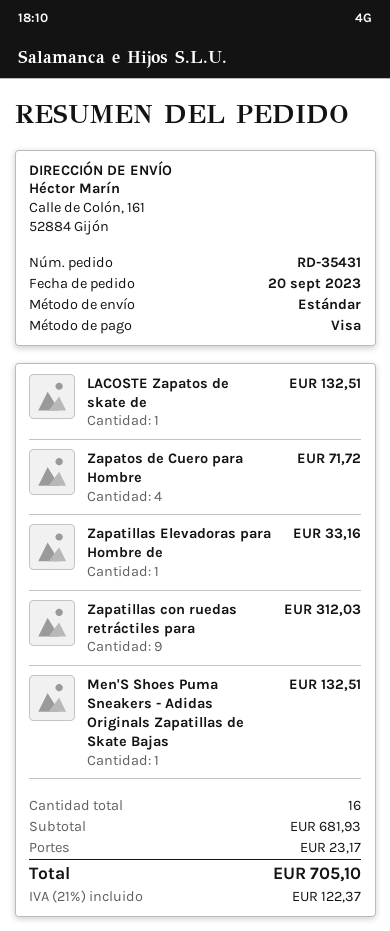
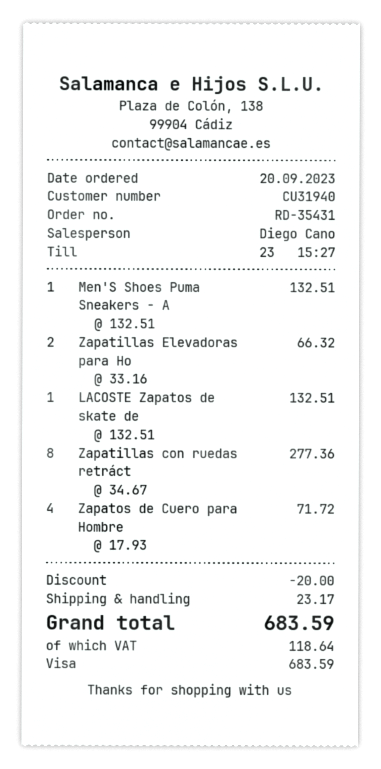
Zapatillas Elevadoras para Hombre de: 1 for 33.16 -> 2 for 66.32
Zapatillas con ruedas retráctiles para: 9 for 312.03 -> 8 for 277.36
discount: none -> 20.00
tax: 122.37 -> 118.64
total: 705.10 -> 683.59

